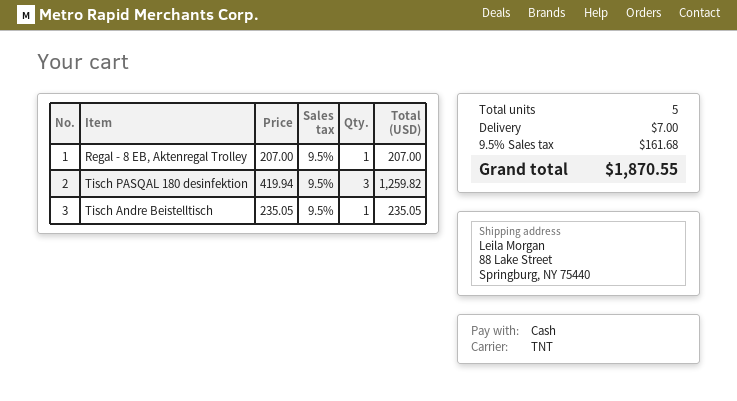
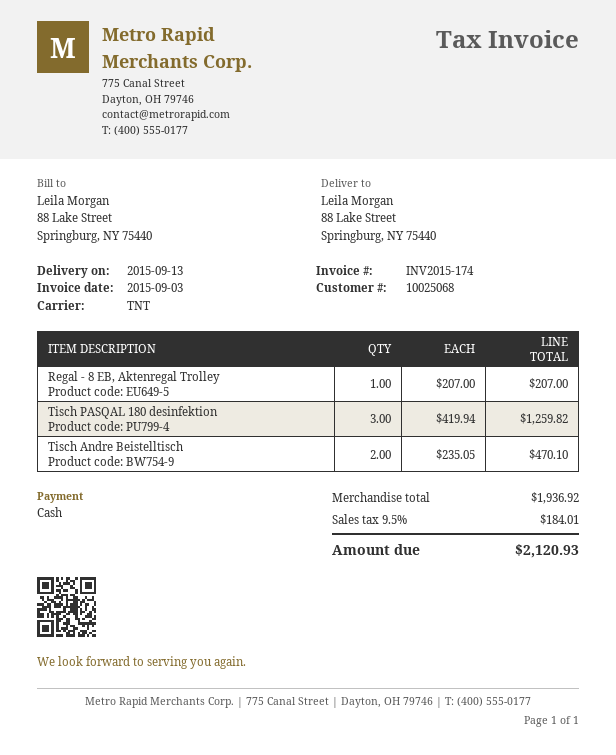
Tisch Andre Beistelltisch: 1 x 235.05 = 235.05 -> 2 x 235.05 = 470.10
shipping: 7.00 -> none
tax: 9.5% = 161.68 -> 9.5% = 184.01
total: 1870.55 -> 2120.93

